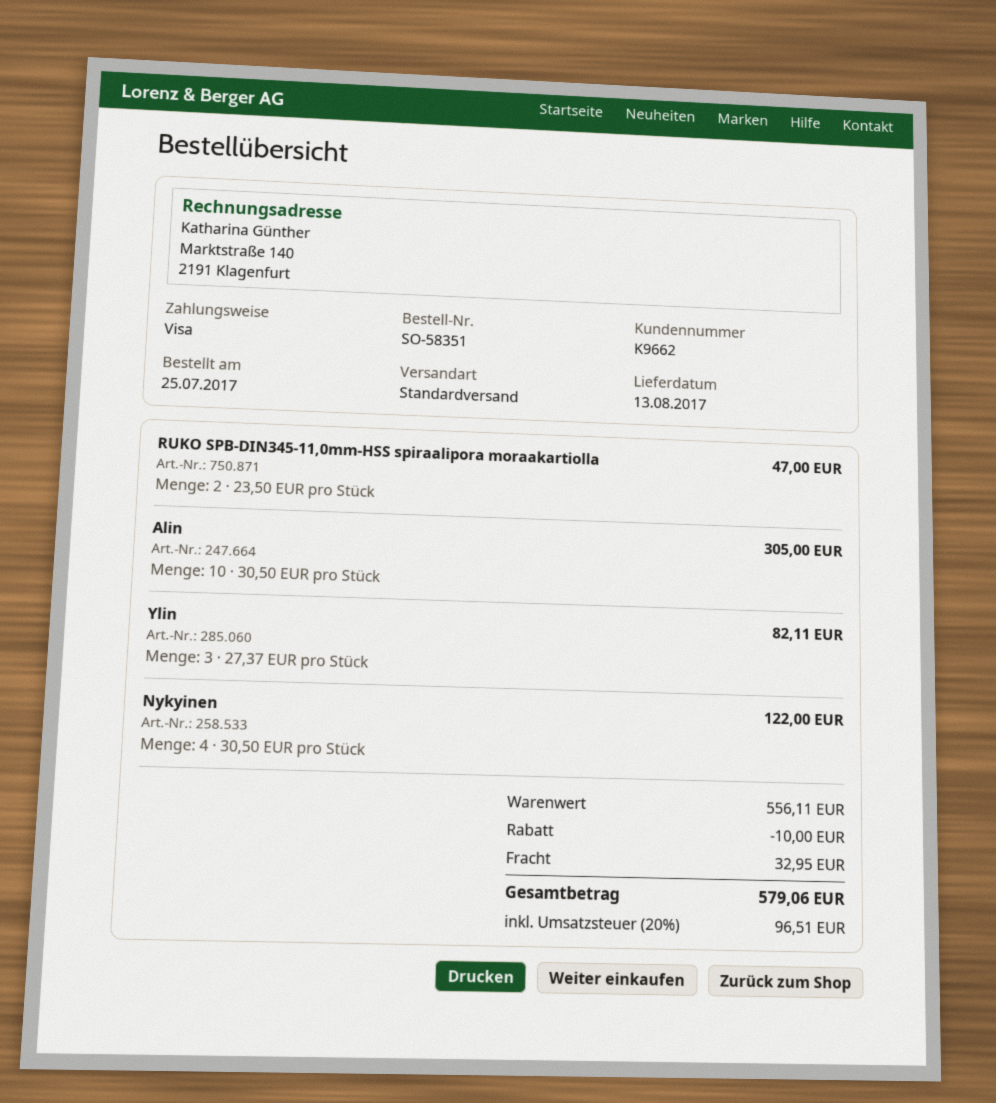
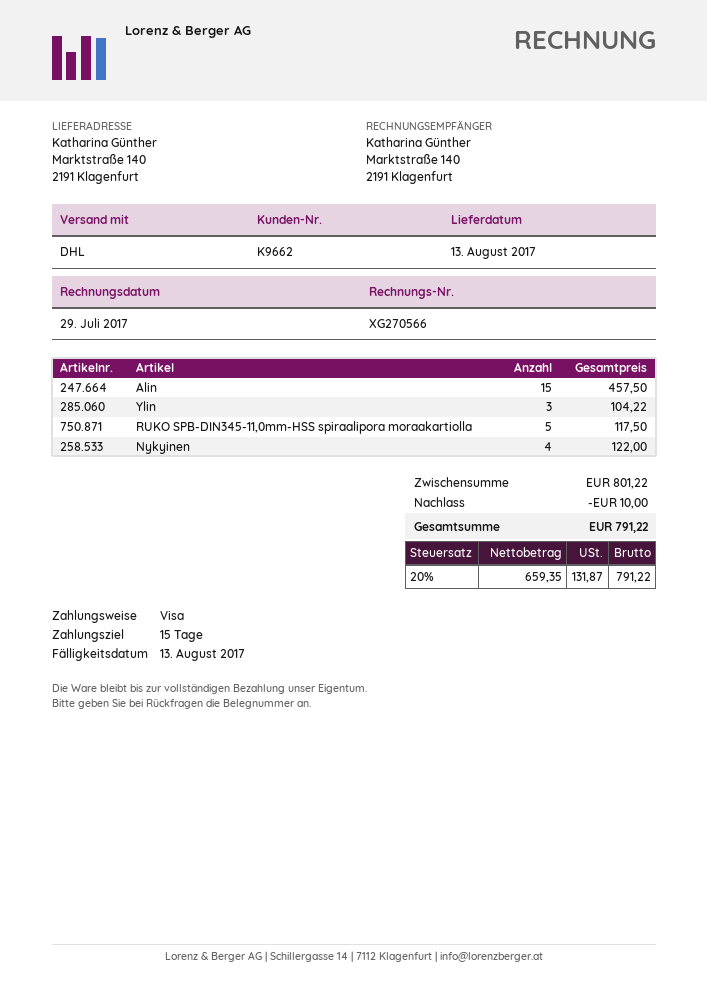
shipping method: standard -> DHL
RUKO SPB-DIN345-11,0mm-HSS spiraalipora moraakartiolla: 2 for 47.00 -> 5 for 117.50
Alin: 10 for 305.00 -> 15 for 457.50
Ylin: 3 for 82.11 -> 3 for 104.22
subtotal: 556.11 -> 801.22
shipping: 32.95 -> none
tax: 20% = 96.51 -> 20% = 131.87
total: 579.06 -> 791.22

